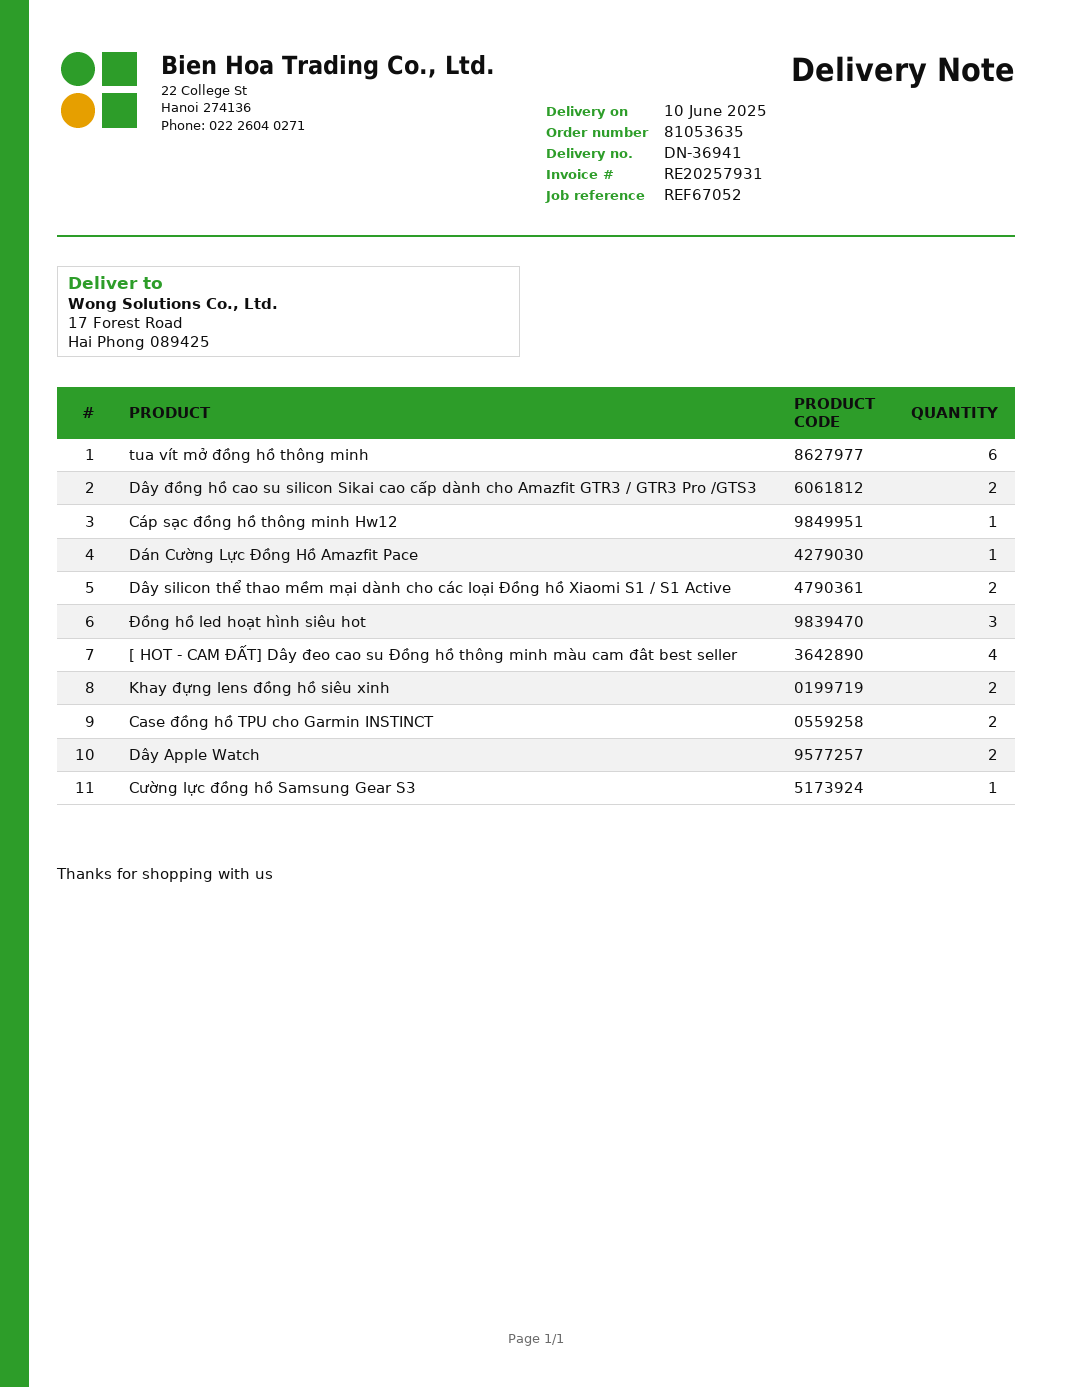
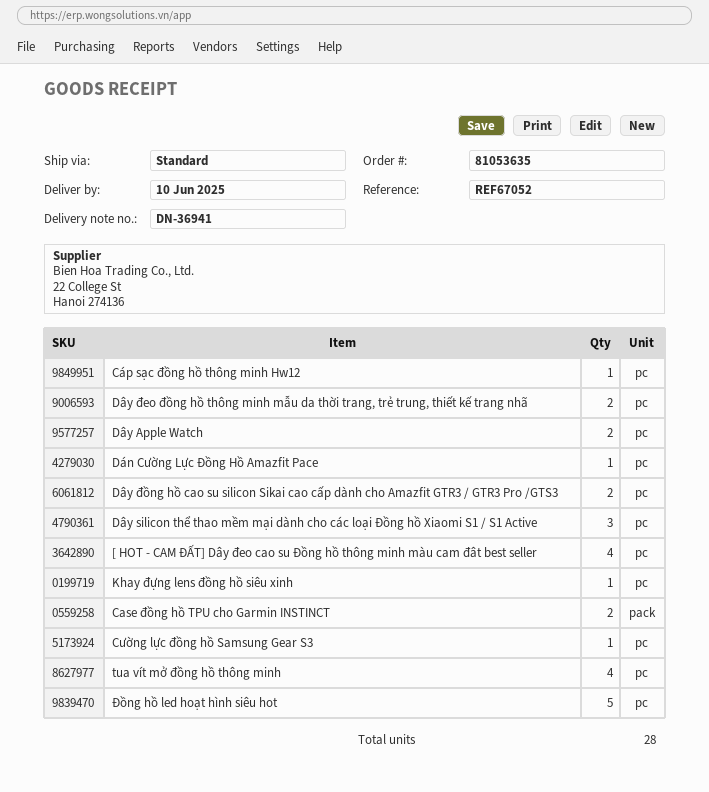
tua vít mở đồng hồ thông minh: 6 -> 4
Dây silicon thể thao mềm mại dành cho các loại Đồng hồ Xiaomi S1 / S1 Active: 2 -> 3
Đồng hồ led hoạt hình siêu hot: 3 -> 5
Khay đựng lens đồng hồ siêu xinh: 2 -> 1
Dây đeo đồng hồ thông minh mẫu da thời trang, trẻ trung, thiết kế trang nhã: none -> 2

